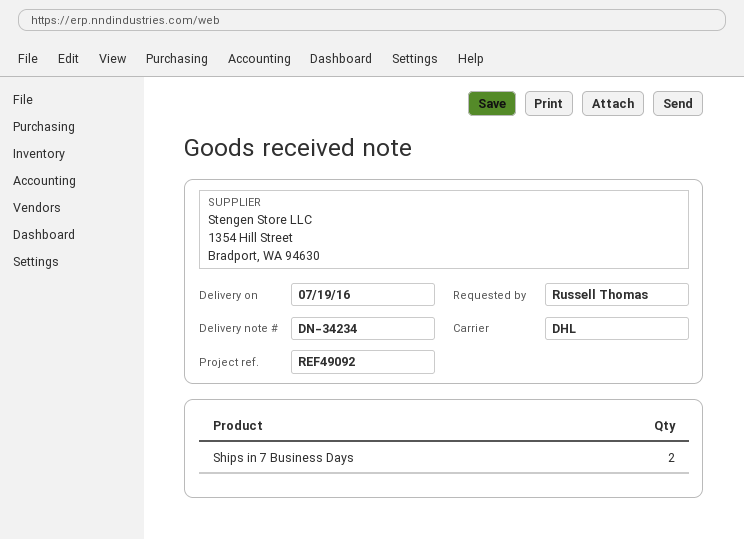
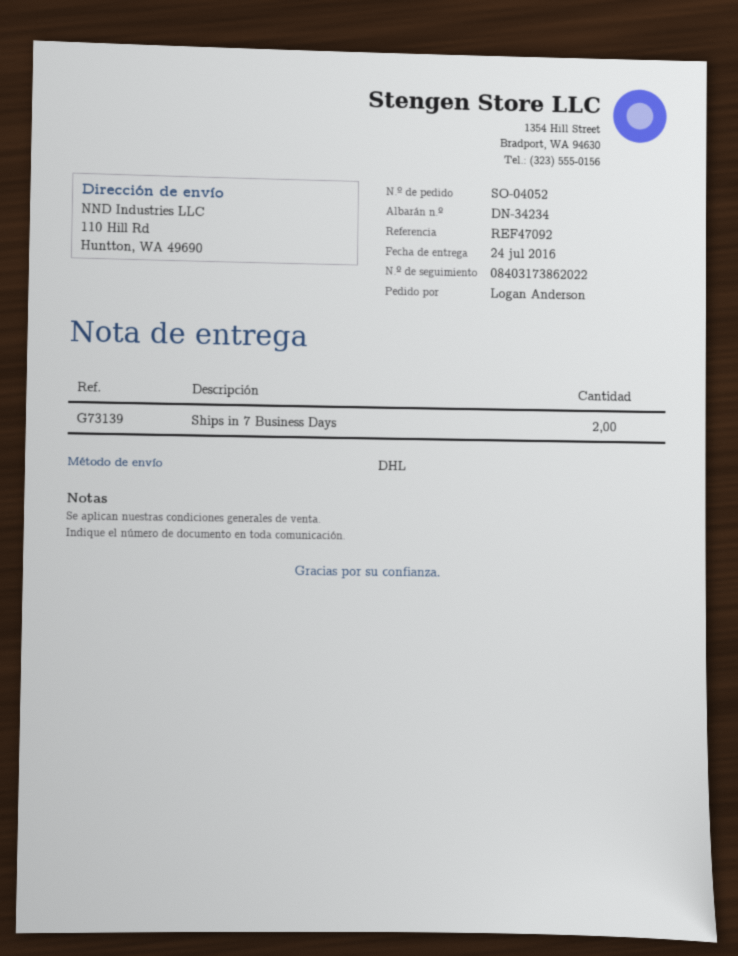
delivery date: 2016-07-19 -> 2016-07-24
reference: REF49092 -> REF47092
ordered by: Russell Thomas -> Logan Anderson

